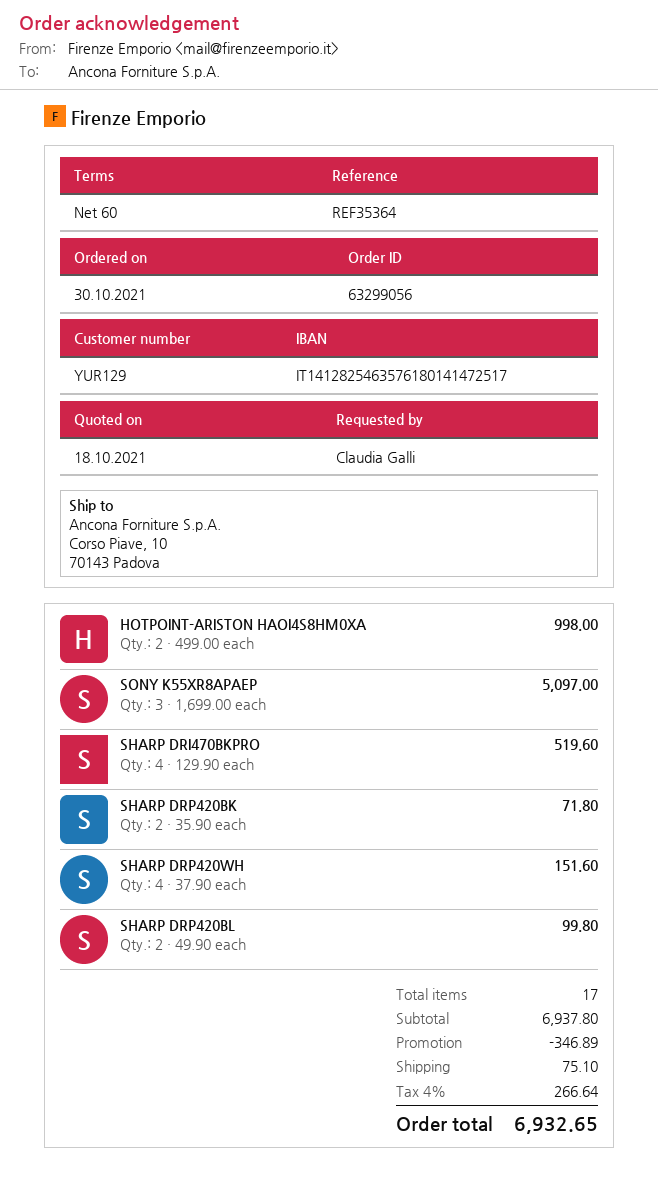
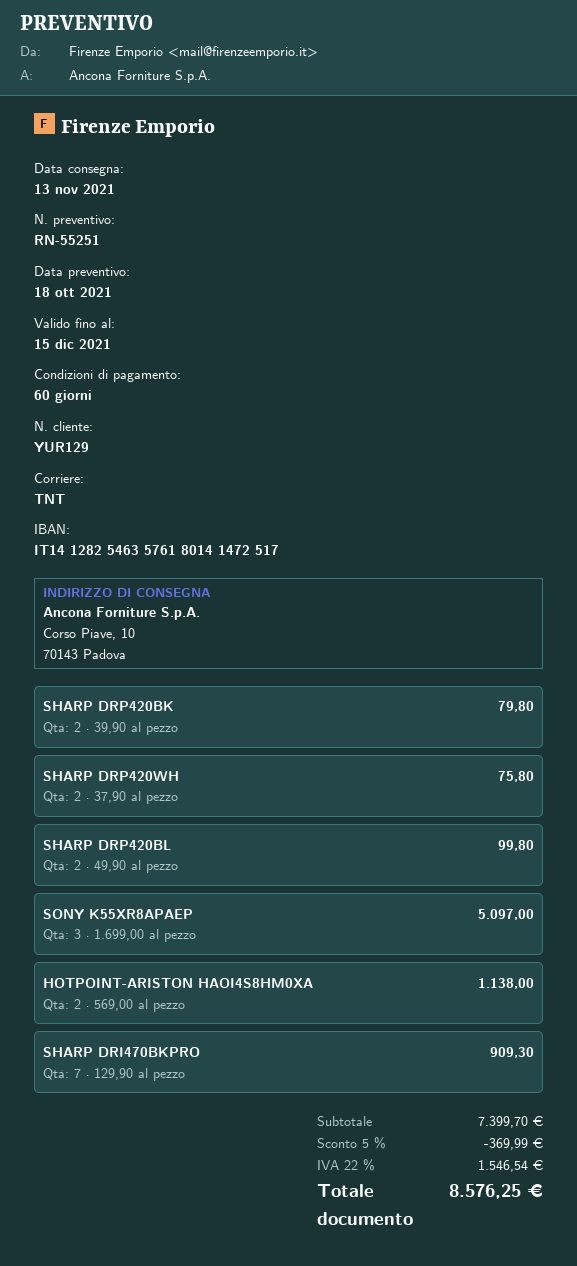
HOTPOINT-ARISTON HAOI4S8HM0XA: 2 x 499.00 = 998.00 -> 2 x 569.00 = 1138.00
SHARP DRI470BKPRO: 4 x 129.90 = 519.60 -> 7 x 129.90 = 909.30
SHARP DRP420BK: 2 x 35.90 = 71.80 -> 2 x 39.90 = 79.80
SHARP DRP420WH: 4 x 37.90 = 151.60 -> 2 x 37.90 = 75.80
subtotal: 6937.80 -> 7399.70
discount: 346.89 -> 369.99
shipping: 75.10 -> none
tax: 4% = 266.64 -> 22% = 1546.54
total: 6932.65 -> 8576.25

